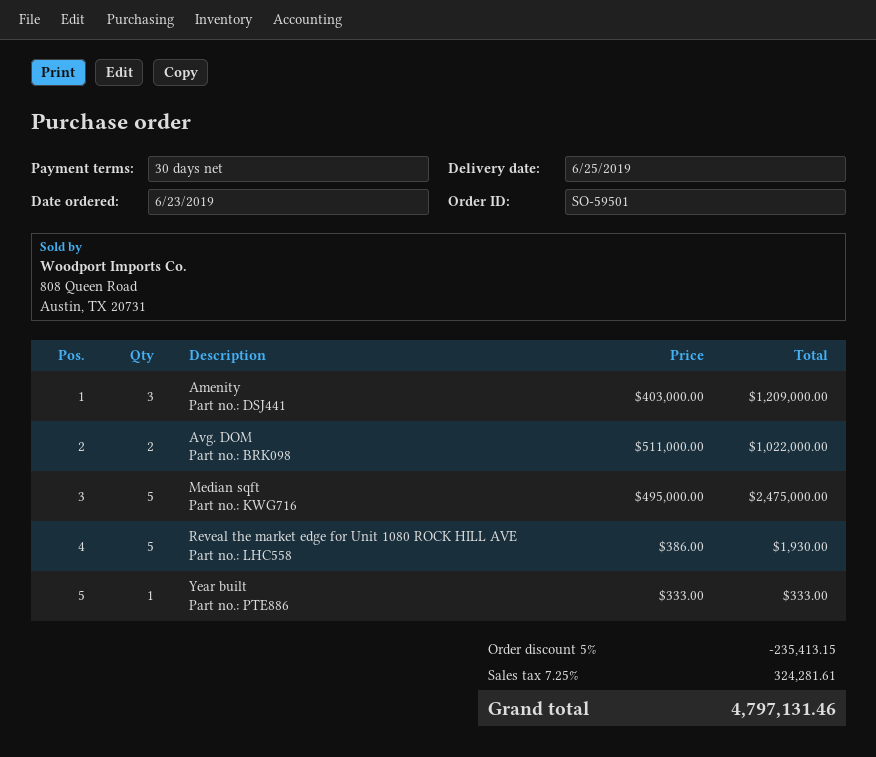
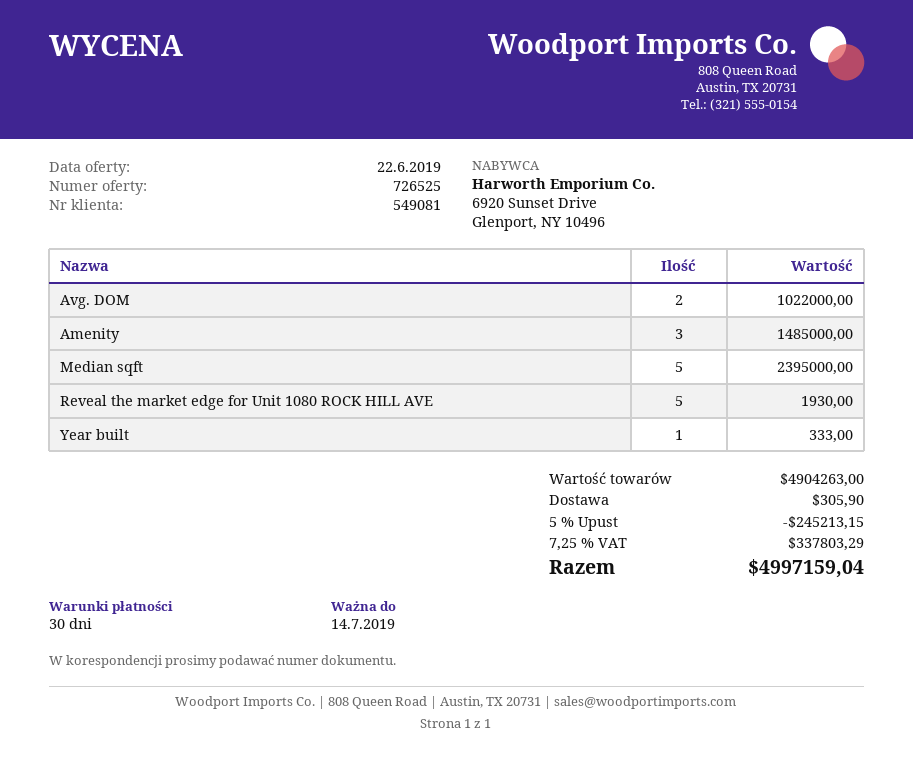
Amenity: 3 for 1209000.00 -> 3 for 1485000.00
Median sqft: 5 for 2475000.00 -> 5 for 2395000.00
discount: 5% = 235413.15 -> 5% = 245213.15
shipping: none -> 305.90
tax: 7.25% = 324281.61 -> 7.25% = 337803.29
total: 4797131.46 -> 4997159.04

